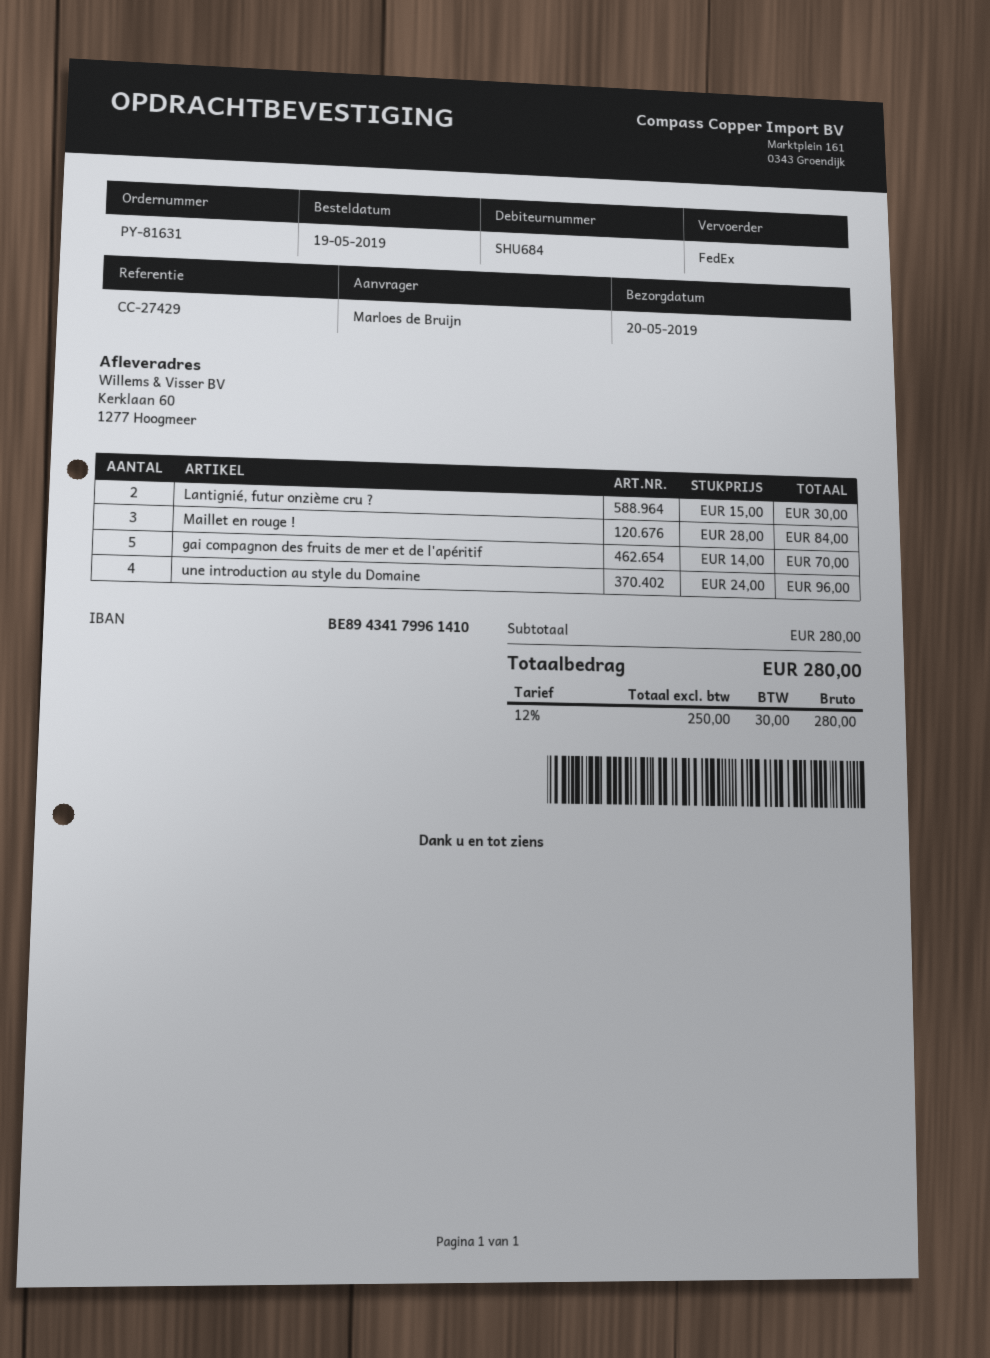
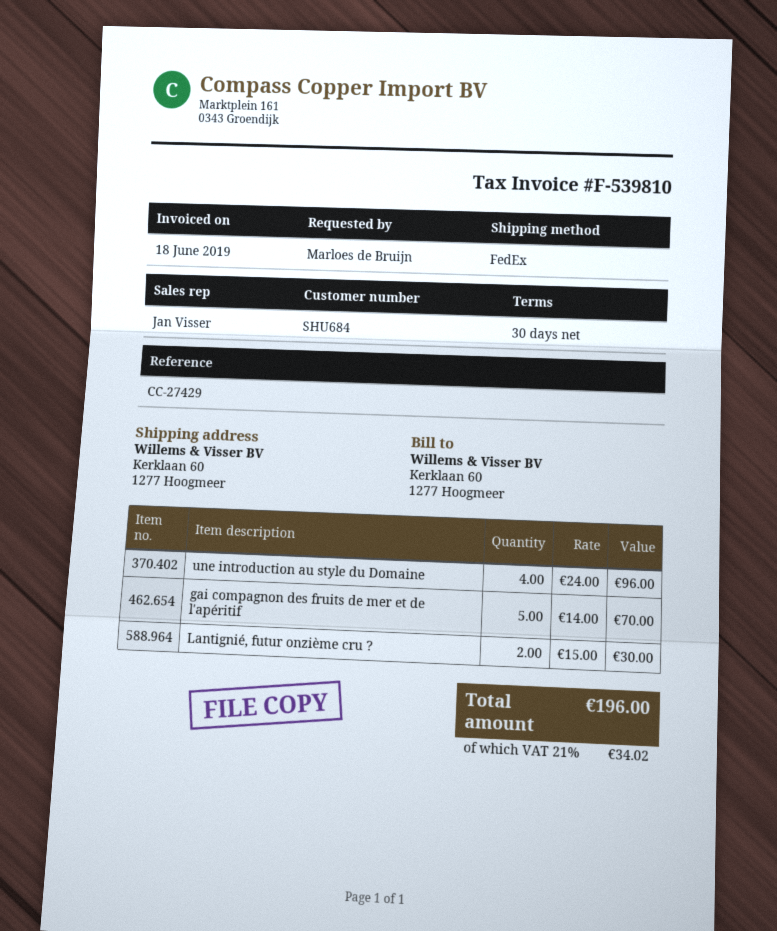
Maillet en rouge !: 3 x 28.00 = 84.00 -> none
tax: 12% = 30.00 -> 21% = 34.02
total: 280.00 -> 196.00

